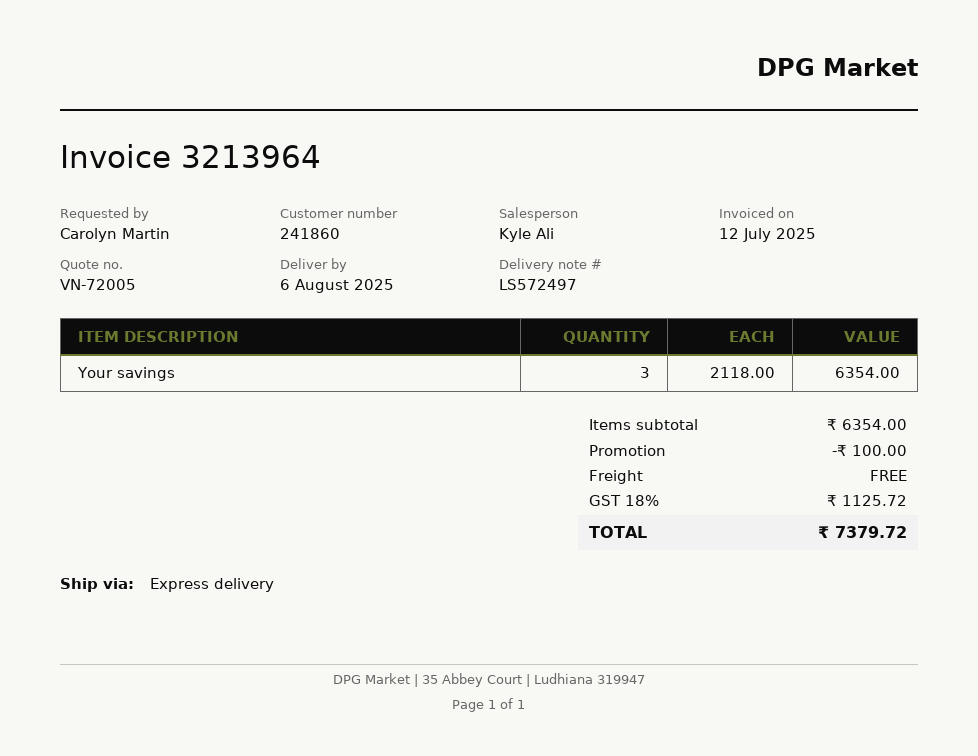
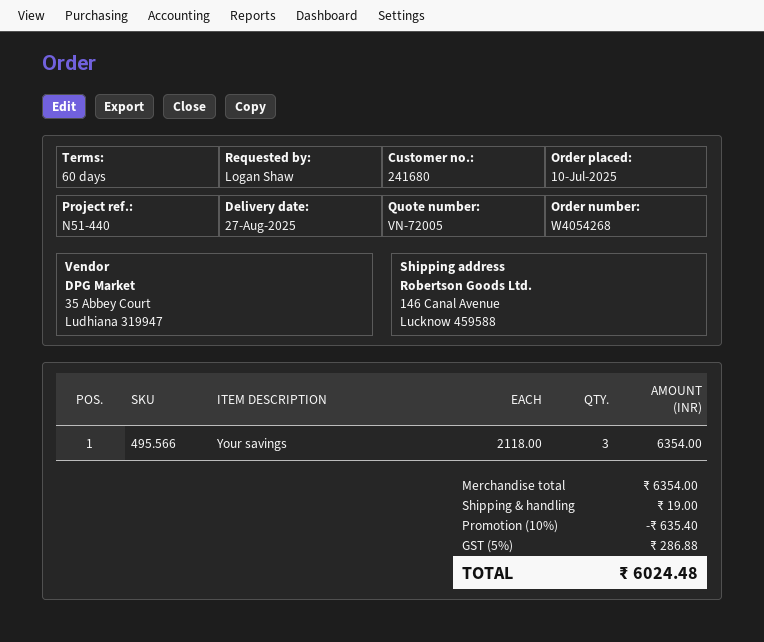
delivery date: 2025-08-06 -> 2025-08-27
customer number: 241860 -> 241680
ordered by: Carolyn Martin -> Logan Shaw
discount: 100.00 -> 635.40
shipping: 0.00 -> 19.00
tax: 18% = 1125.72 -> 5% = 286.88
total: 7379.72 -> 6024.48

